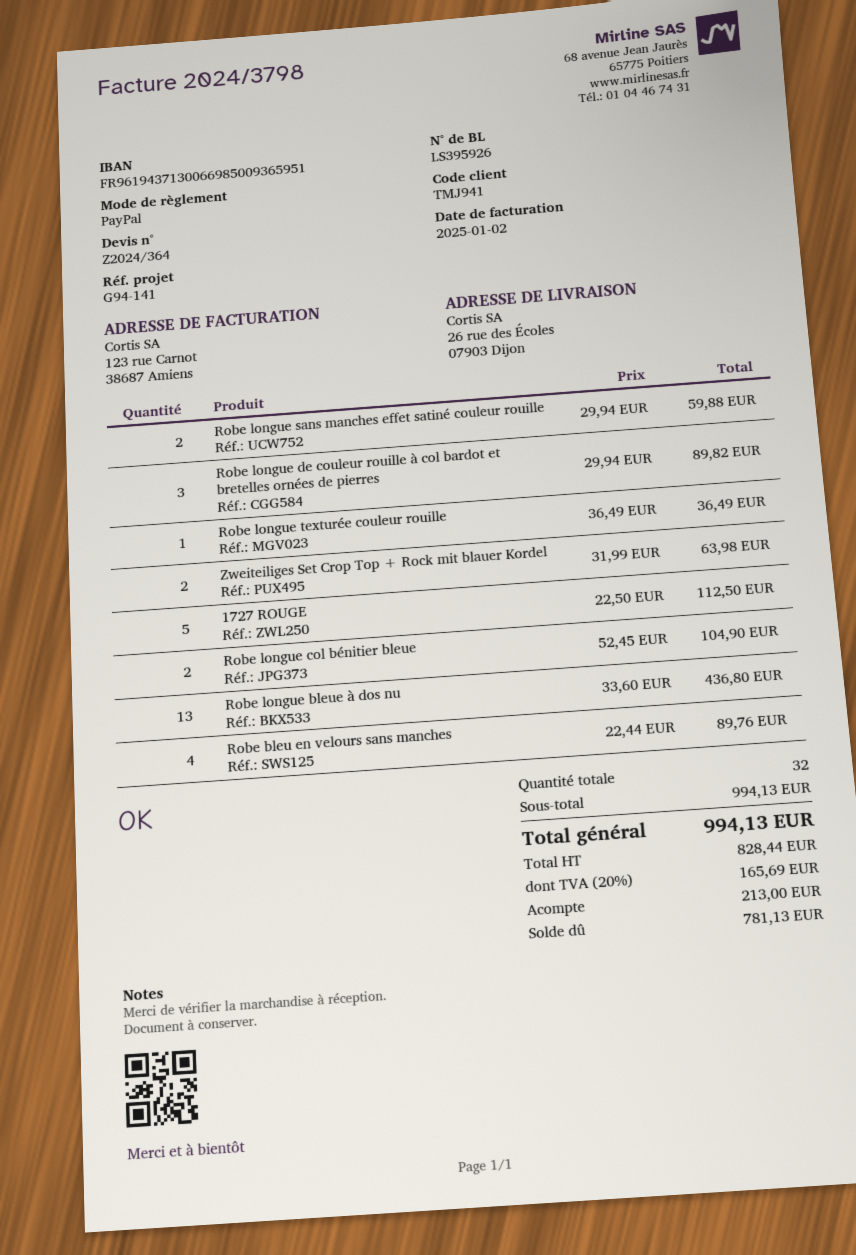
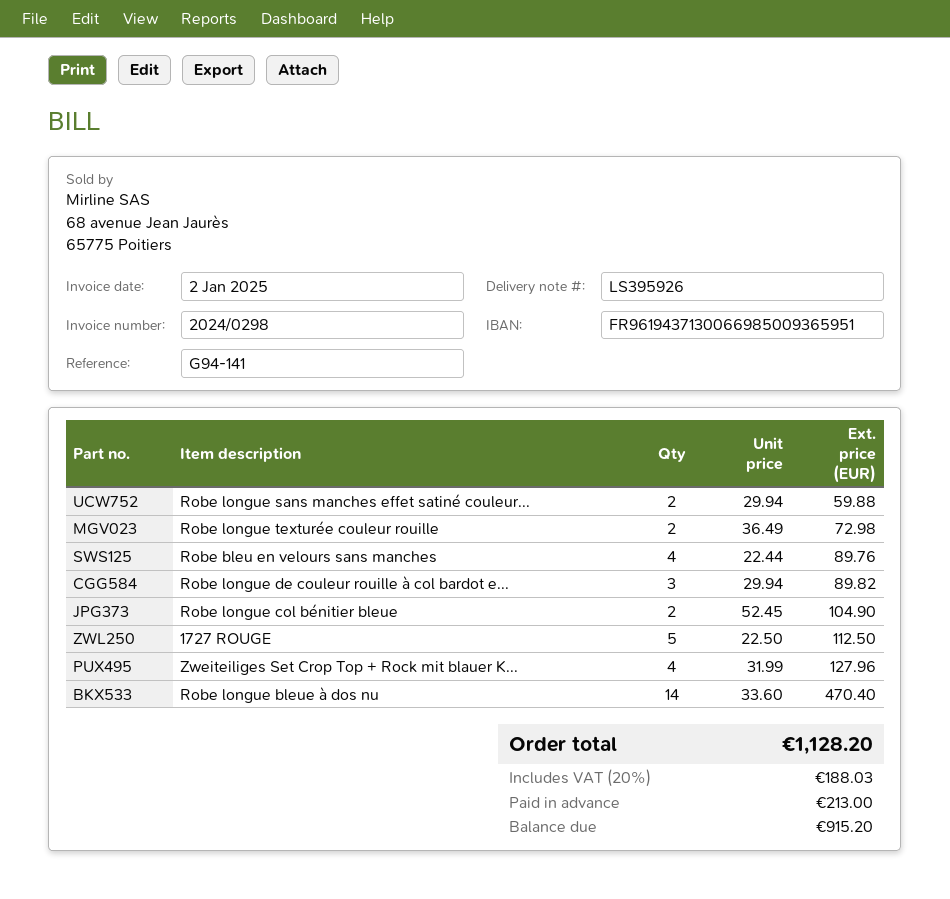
invoice number: 2024/3798 -> 2024/0298
Robe longue texturée couleur rouille: 1 x 36.49 = 36.49 -> 2 x 36.49 = 72.98
Zweiteiliges Set Crop Top + Rock mit blauer Kordel: 2 x 31.99 = 63.98 -> 4 x 31.99 = 127.96
Robe longue bleue à dos nu: 13 x 33.60 = 436.80 -> 14 x 33.60 = 470.40
tax: 20% = 165.69 -> 20% = 188.03
total: 994.13 -> 1128.20
balance: 781.13 -> 915.20

